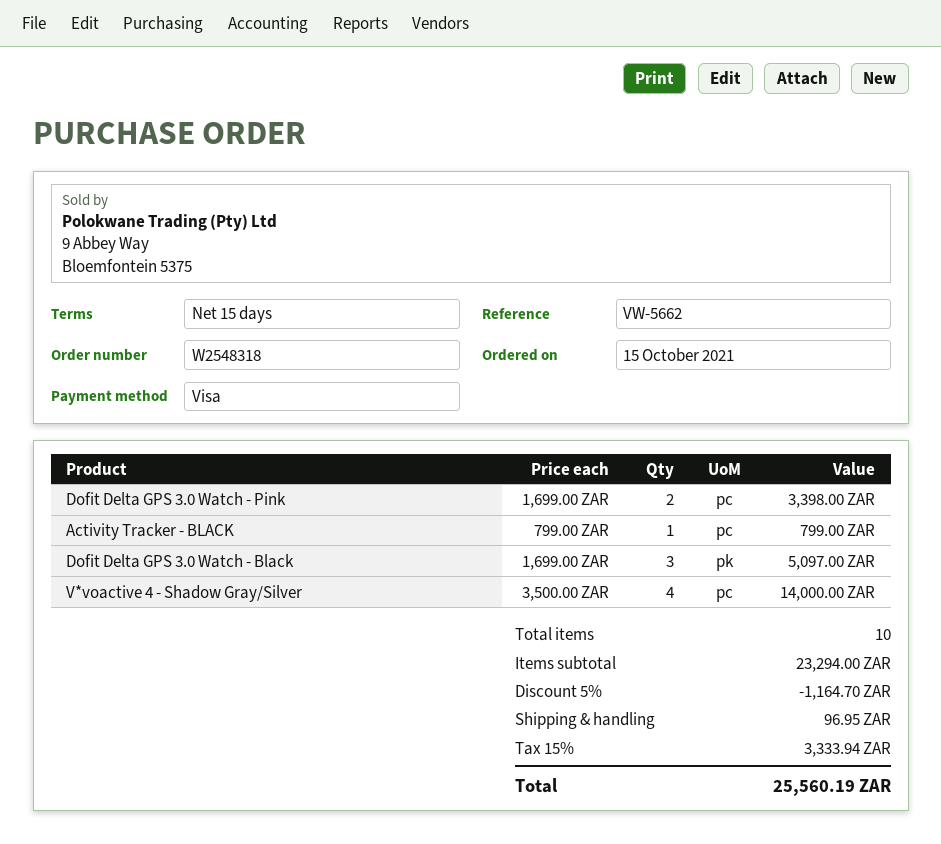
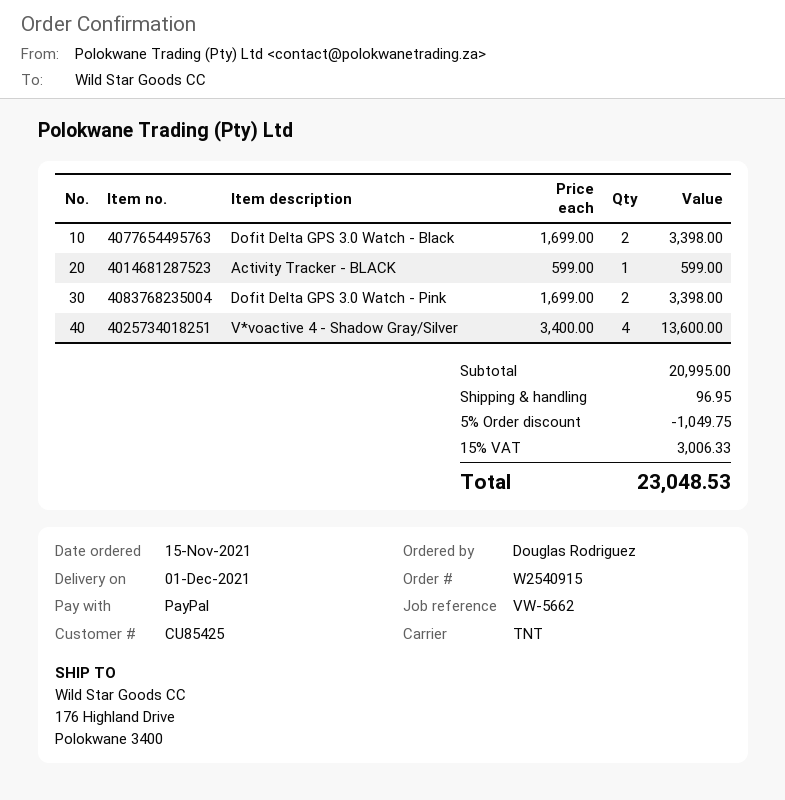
order number: W2548318 -> W2540915
order date: 2021-10-15 -> 2021-11-15
payment method: Visa -> PayPal
Activity Tracker - BLACK: 1 x 799.00 = 799.00 -> 1 x 599.00 = 599.00
Dofit Delta GPS 3.0 Watch - Black: 3 x 1699.00 = 5097.00 -> 2 x 1699.00 = 3398.00
V*voactive 4 - Shadow Gray/Silver: 4 x 3500.00 = 14000.00 -> 4 x 3400.00 = 13600.00
subtotal: 23294.00 -> 20995.00
discount: 5% = 1164.70 -> 5% = 1049.75
tax: 15% = 3333.94 -> 15% = 3006.33
total: 25560.19 -> 23048.53

